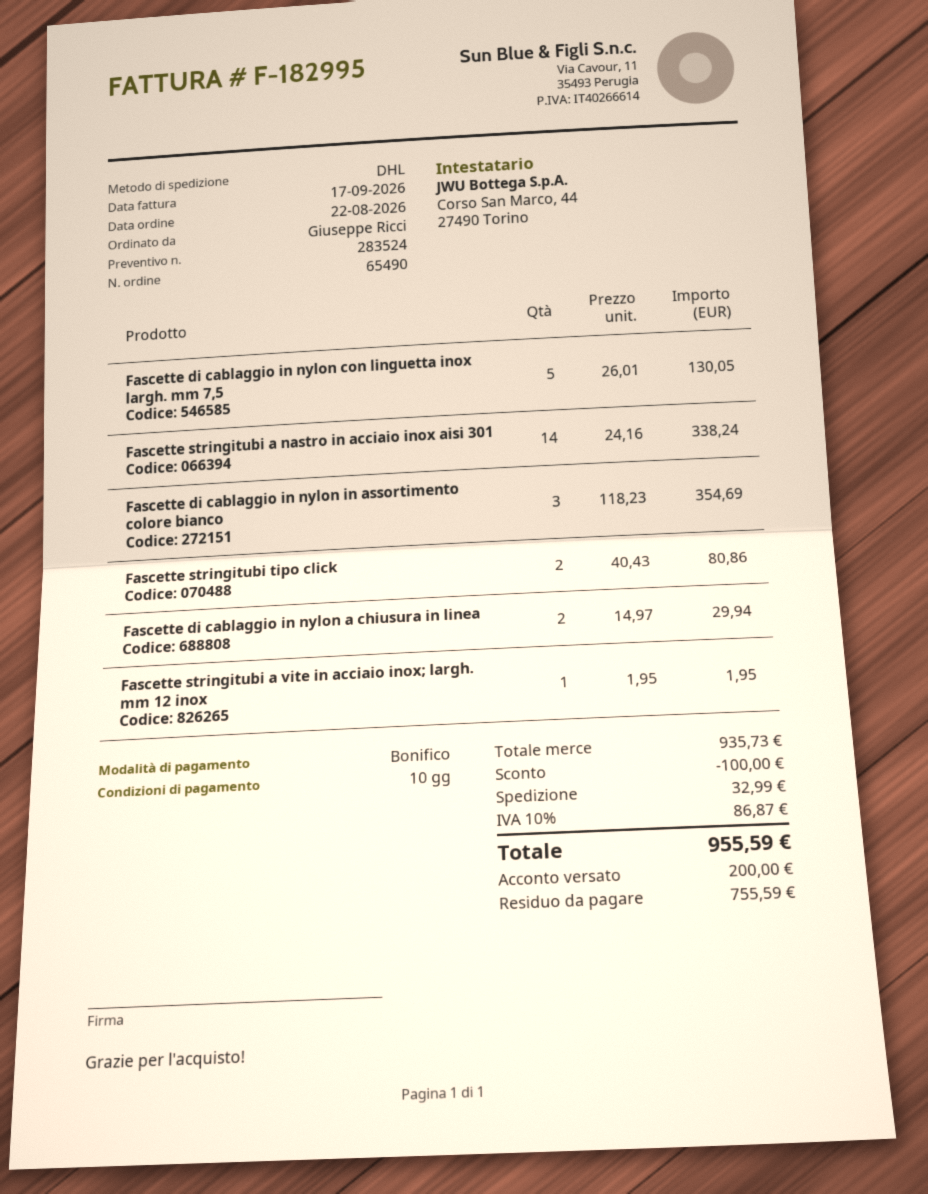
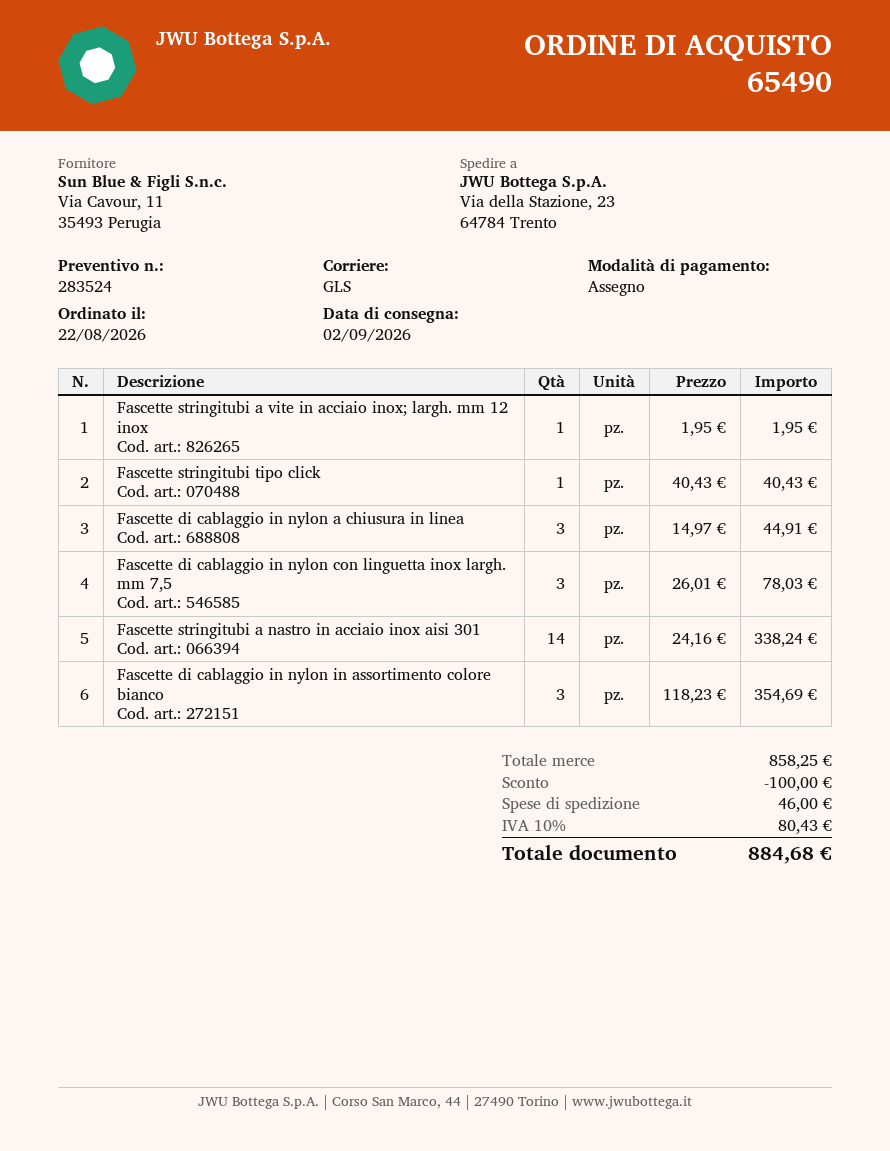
payment method: bank transfer -> cheque
shipping method: DHL -> GLS
Fascette di cablaggio in nylon con linguetta inox largh. mm 7,5: 5 x 26.01 = 130.05 -> 3 x 26.01 = 78.03
Fascette stringitubi tipo click: 2 x 40.43 = 80.86 -> 1 x 40.43 = 40.43
Fascette di cablaggio in nylon a chiusura in linea: 2 x 14.97 = 29.94 -> 3 x 14.97 = 44.91
subtotal: 935.73 -> 858.25
shipping: 32.99 -> 46.00
tax: 10% = 86.87 -> 10% = 80.43
total: 955.59 -> 884.68

